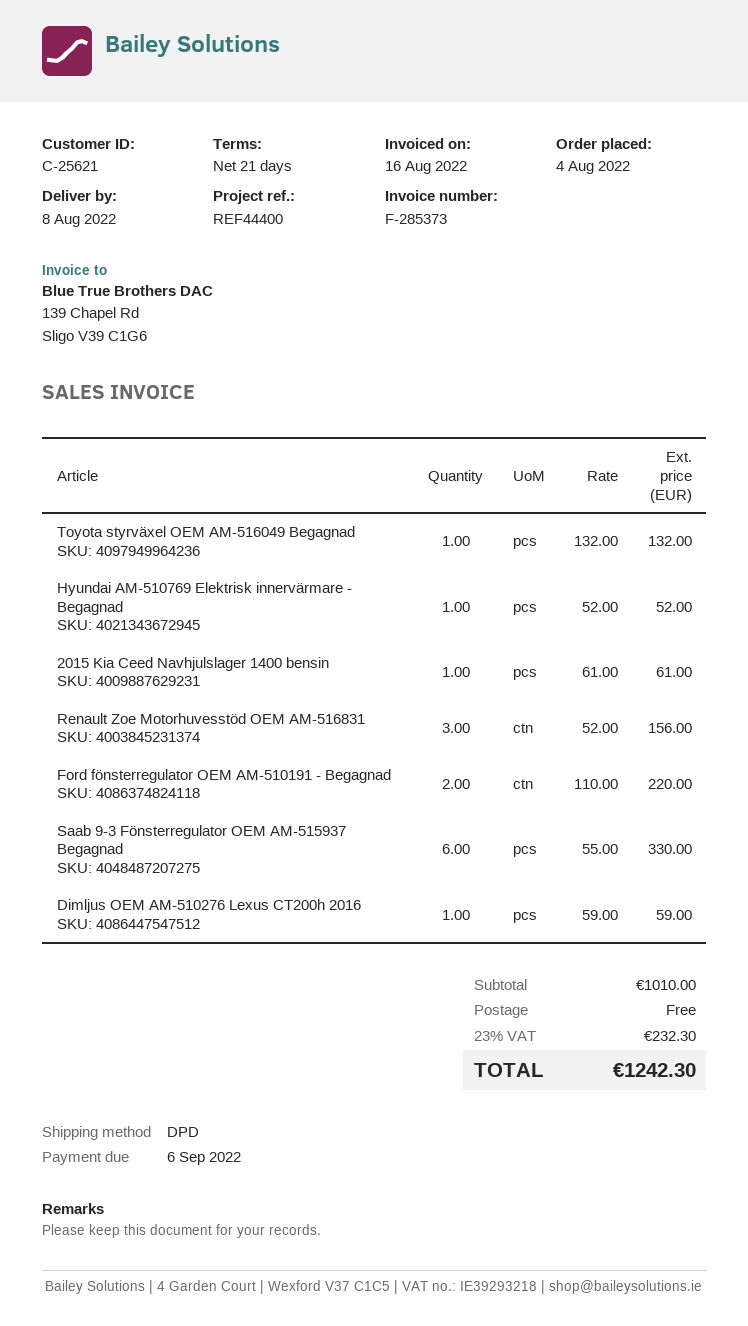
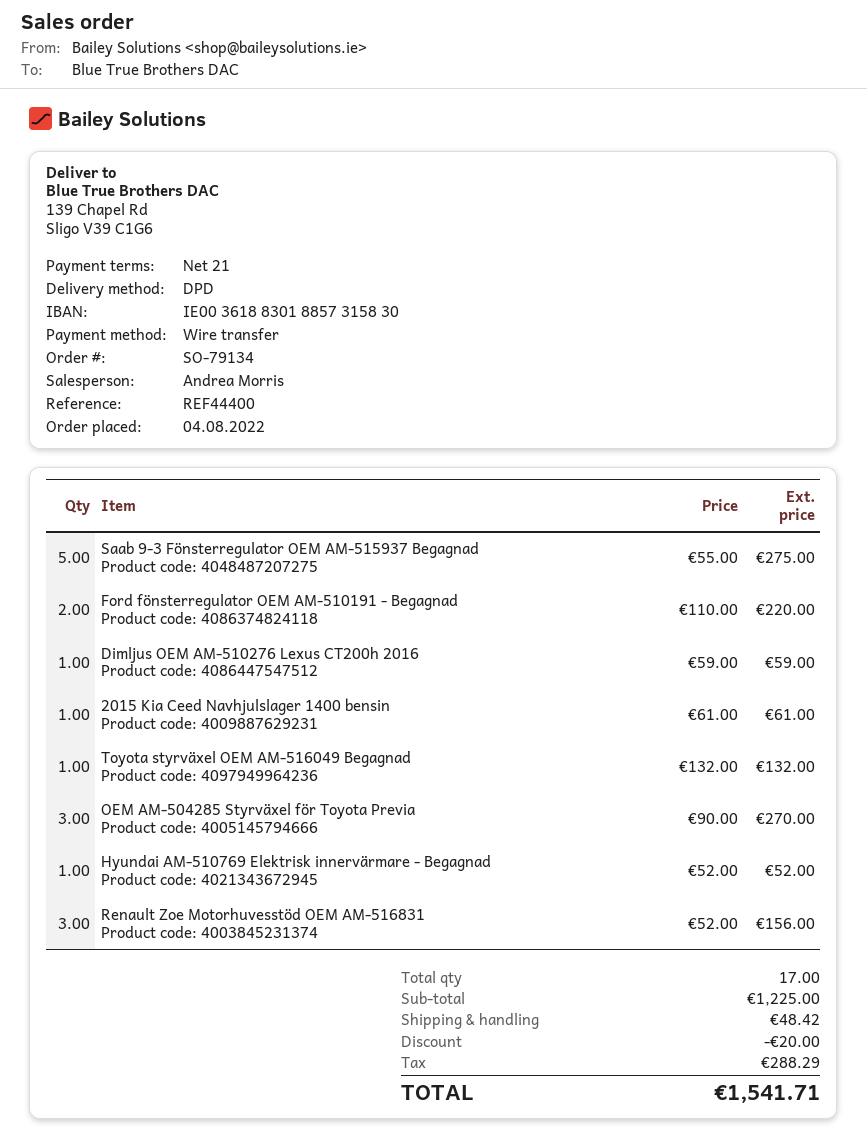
Saab 9-3 Fönsterregulator OEM AM-515937 Begagnad: 6 x 55.00 = 330.00 -> 5 x 55.00 = 275.00
OEM AM-504285 Styrväxel för Toyota Previa: none -> 3 x 90.00 = 270.00
subtotal: 1010.00 -> 1225.00
discount: none -> 20.00
shipping: 0.00 -> 48.42
tax: 232.30 -> 288.29
total: 1242.30 -> 1541.71

